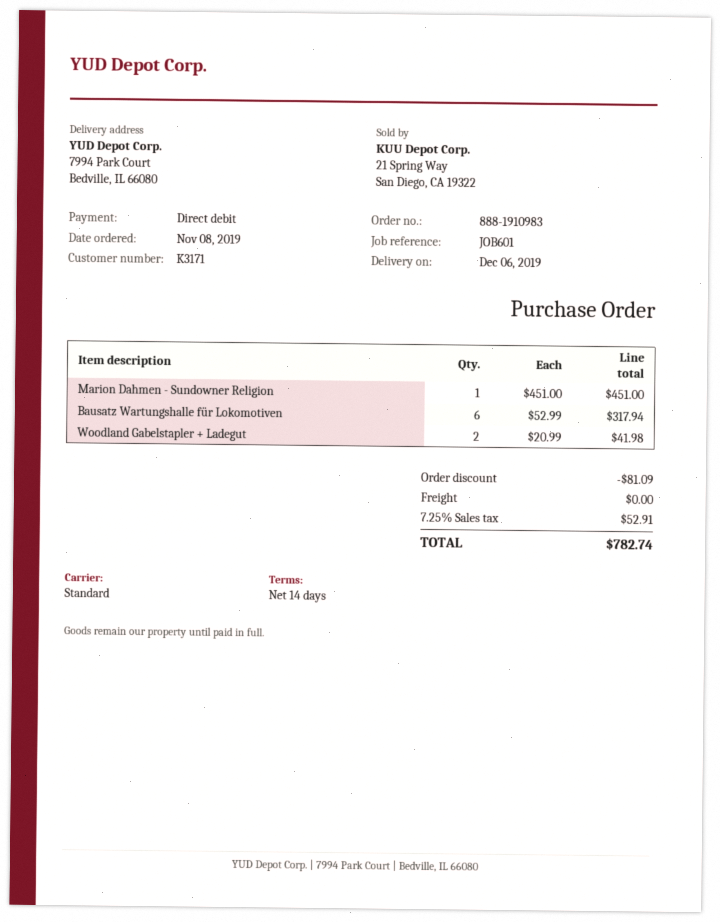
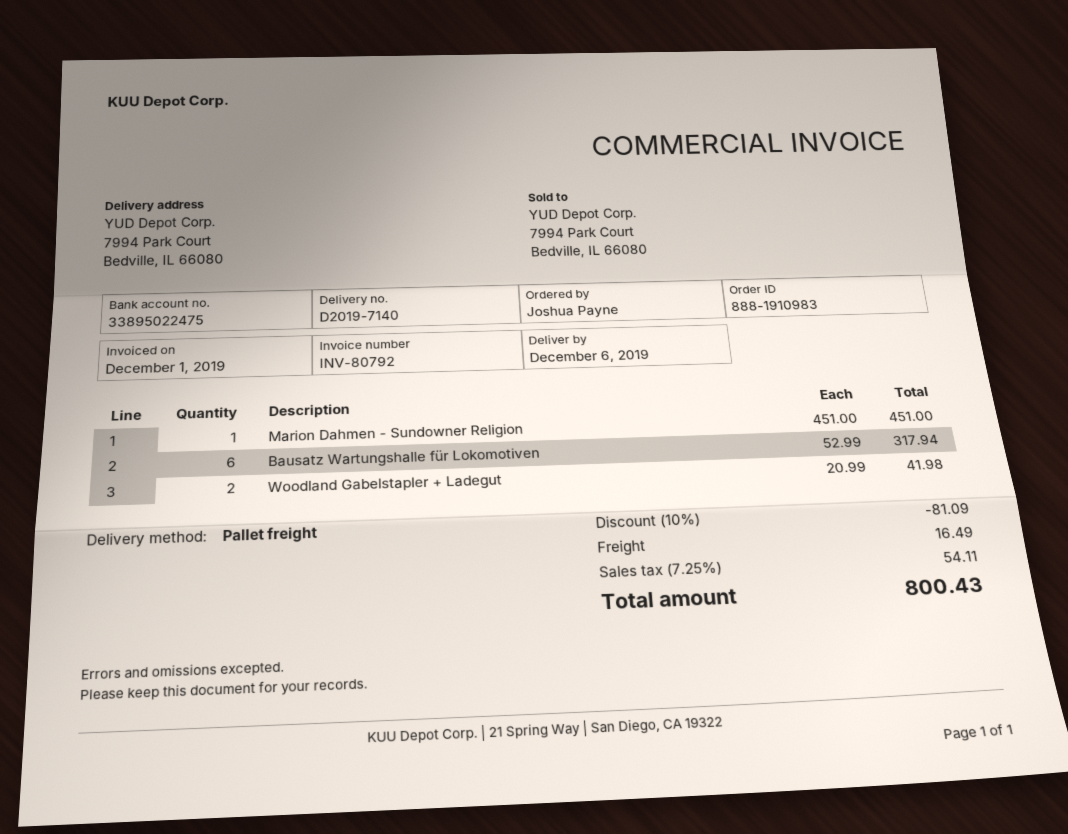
shipping method: standard -> pallet freight
shipping: 0.00 -> 16.49
tax: 7.25% = 52.91 -> 7.25% = 54.11
total: 782.74 -> 800.43

